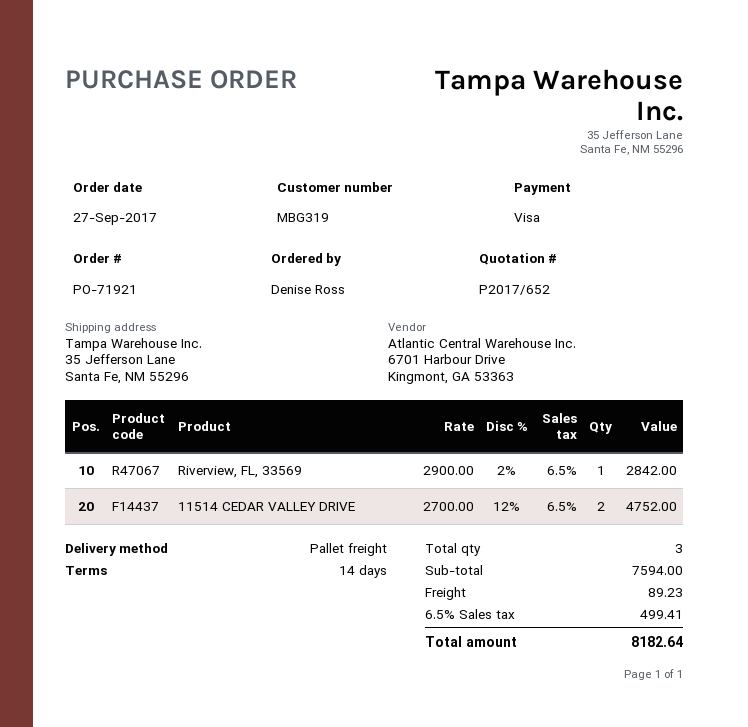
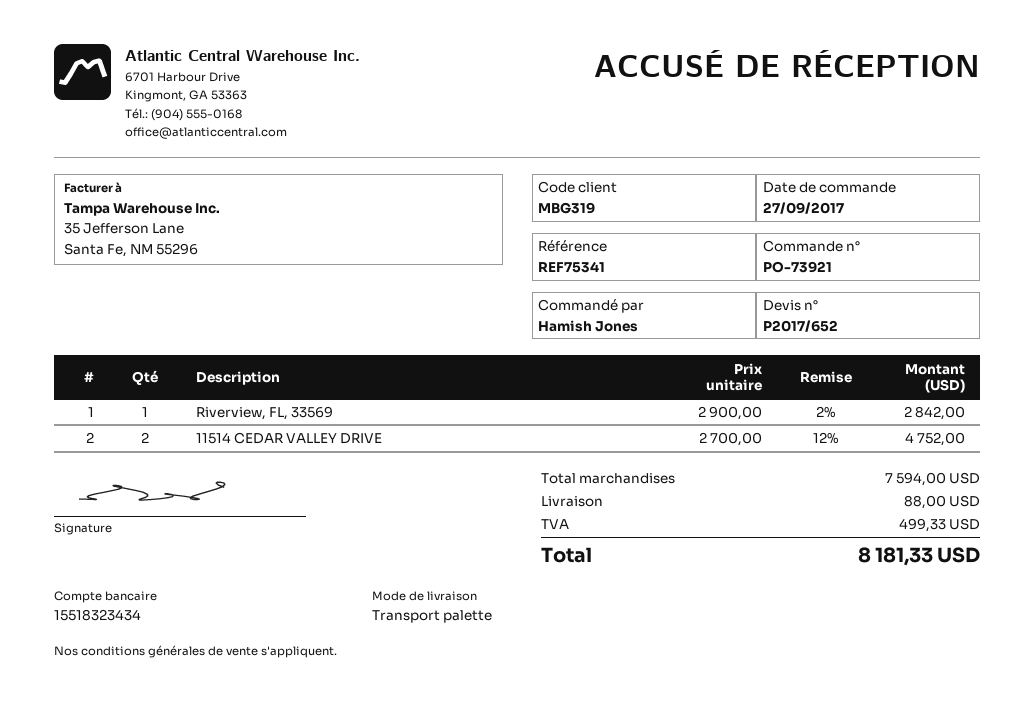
order number: PO-71921 -> PO-73921
ordered by: Denise Ross -> Hamish Jones
shipping: 89.23 -> 88.00
tax: 499.41 -> 499.33
total: 8182.64 -> 8181.33

